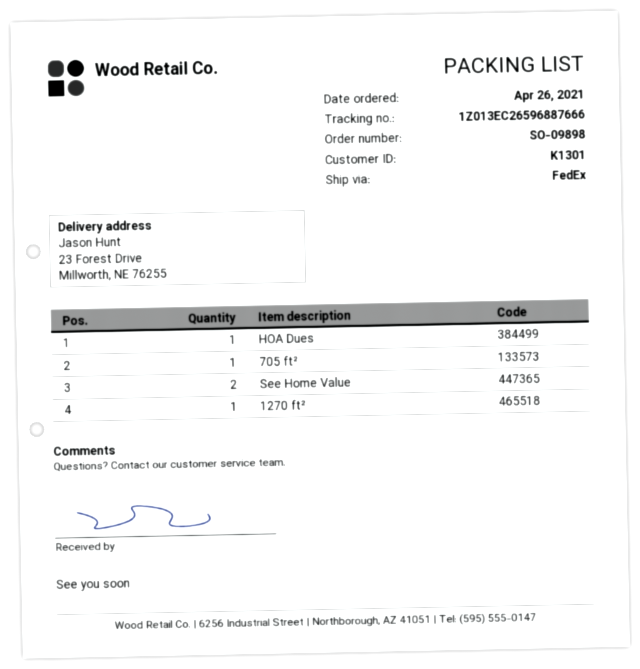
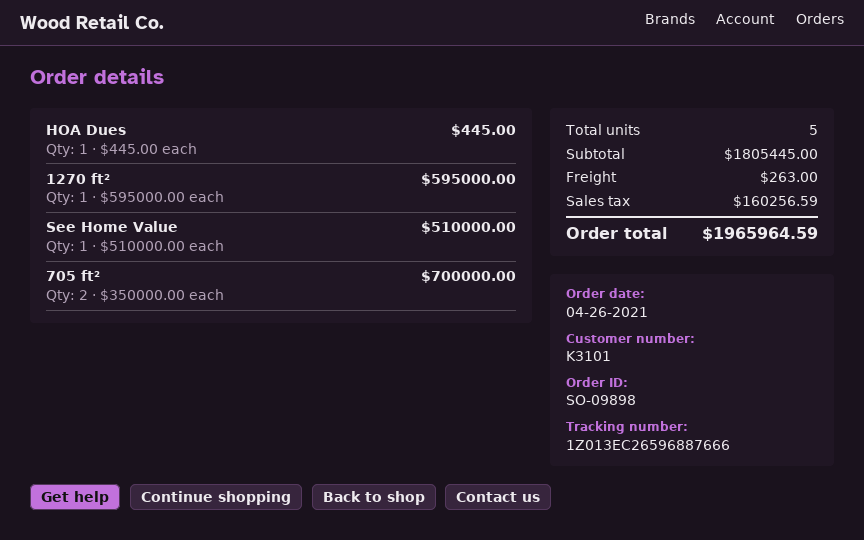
customer number: K1301 -> K3101
705 ft²: 1 -> 2
See Home Value: 2 -> 1

